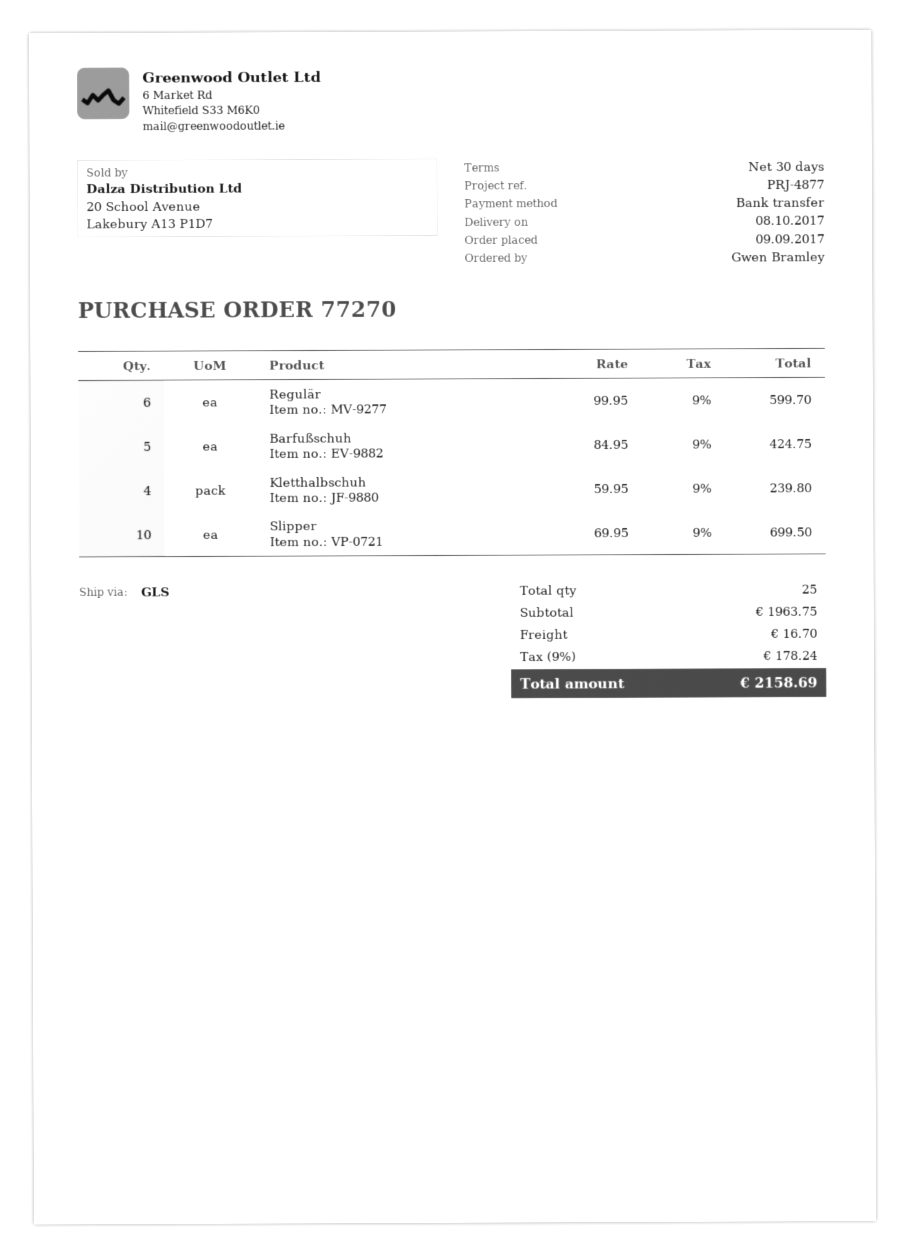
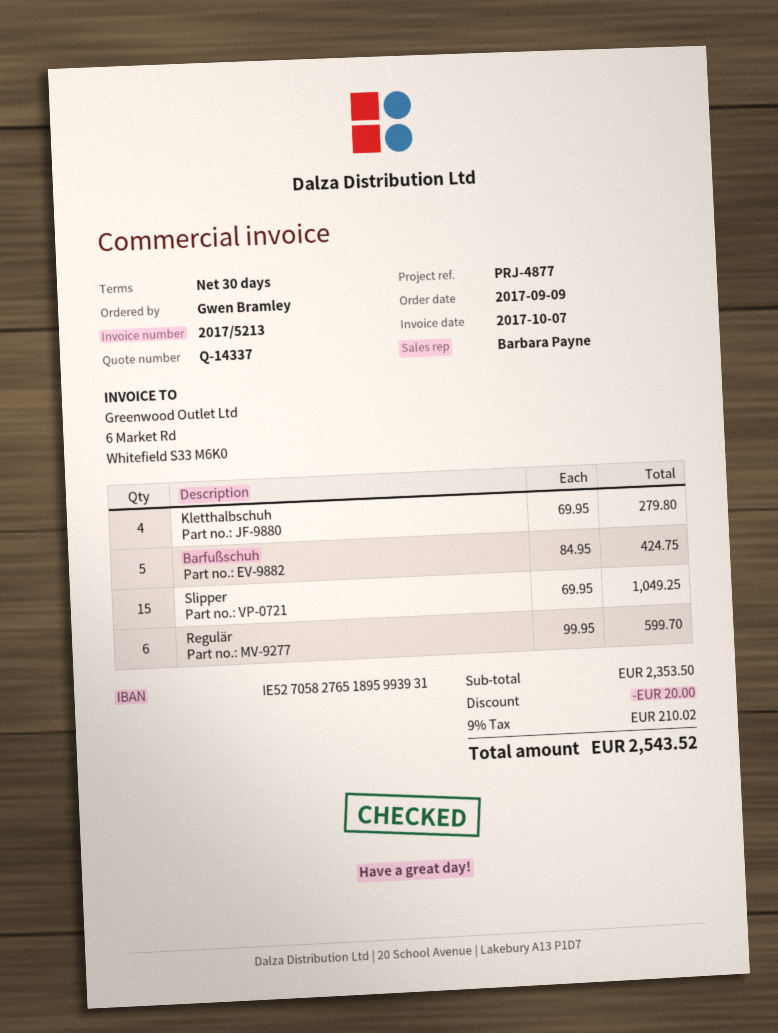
Kletthalbschuh: 4 x 59.95 = 239.80 -> 4 x 69.95 = 279.80
Slipper: 10 x 69.95 = 699.50 -> 15 x 69.95 = 1049.25
subtotal: 1963.75 -> 2353.50
discount: none -> 20.00
shipping: 16.70 -> none
tax: 9% = 178.24 -> 9% = 210.02
total: 2158.69 -> 2543.52

